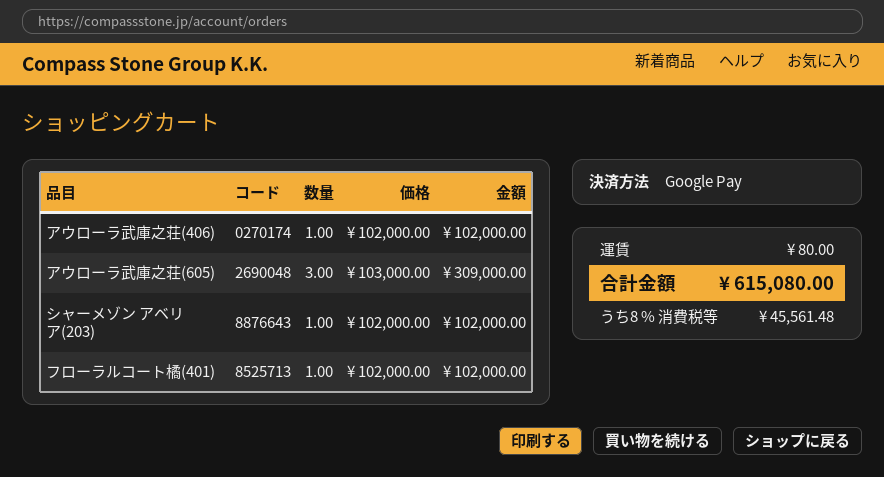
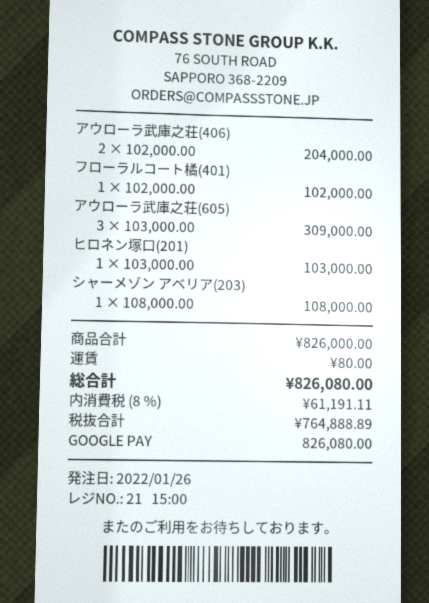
アウローラ武庫之荘(406): 1 x 102000.00 = 102000.00 -> 2 x 102000.00 = 204000.00
シャーメゾン アベリア(203): 1 x 102000.00 = 102000.00 -> 1 x 108000.00 = 108000.00
ヒロネン塚口(201): none -> 1 x 103000.00 = 103000.00
tax: 8% = 45561.48 -> 8% = 61191.11
total: 615080.00 -> 826080.00

